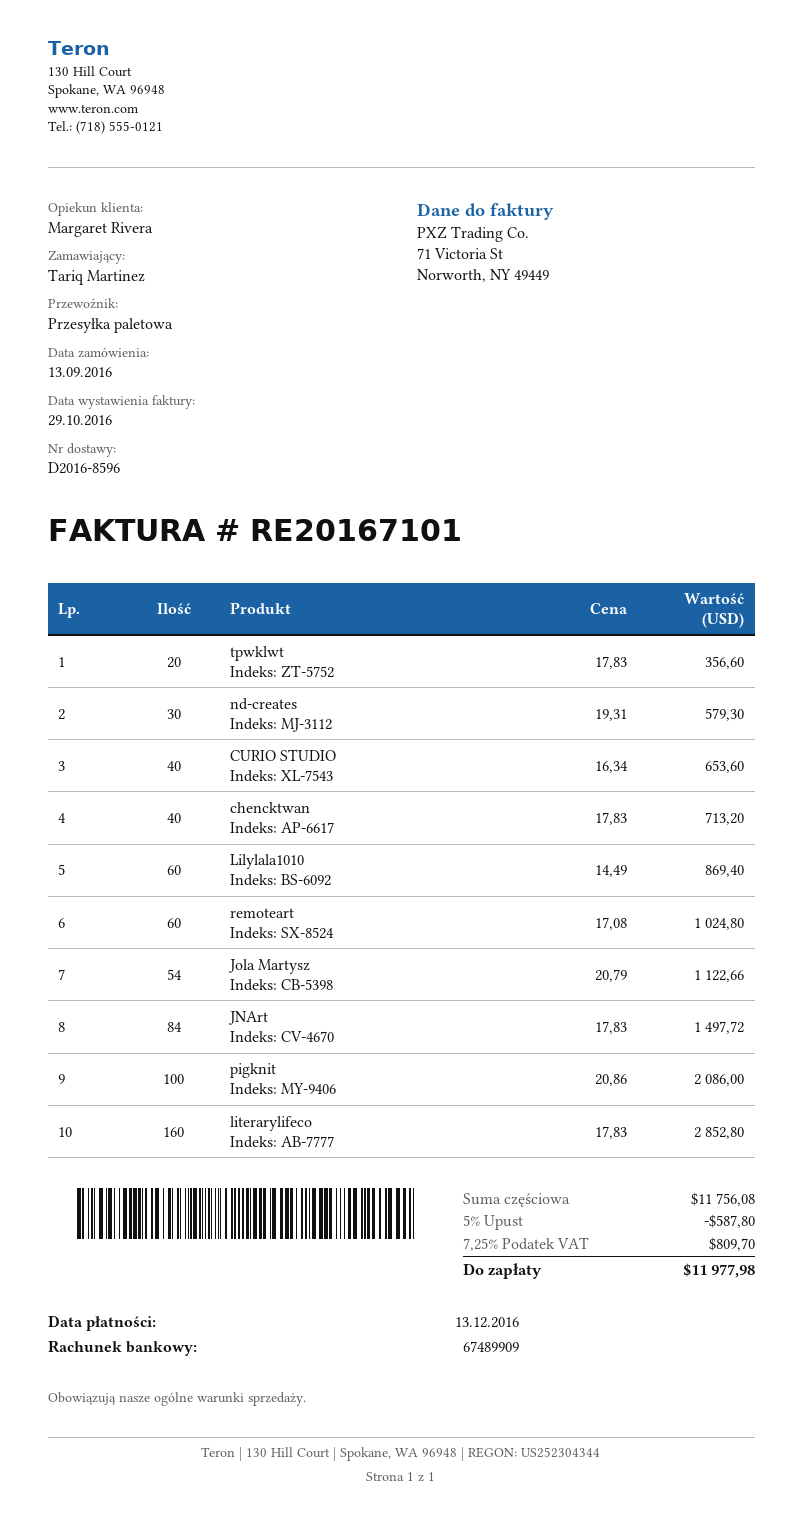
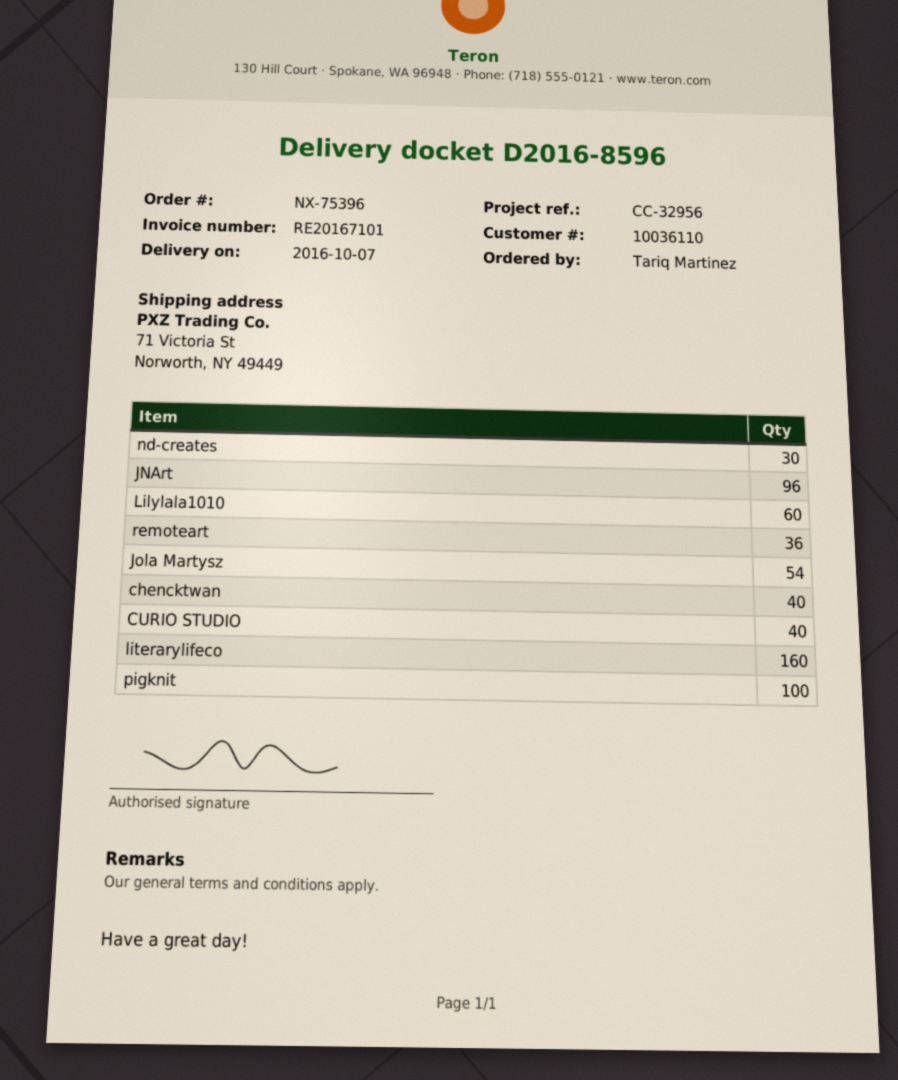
tpwklwt: 20 -> none
remoteart: 60 -> 36
JNArt: 84 -> 96

